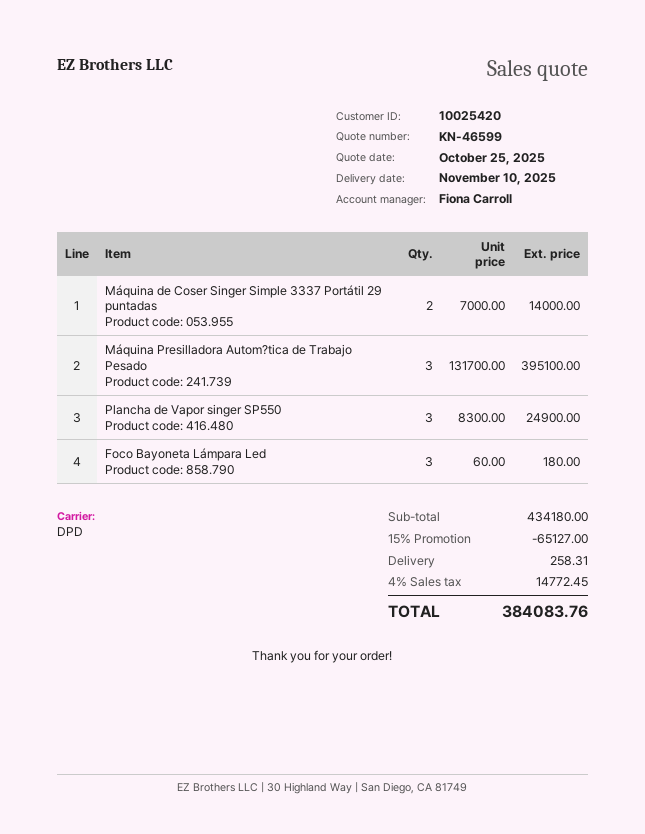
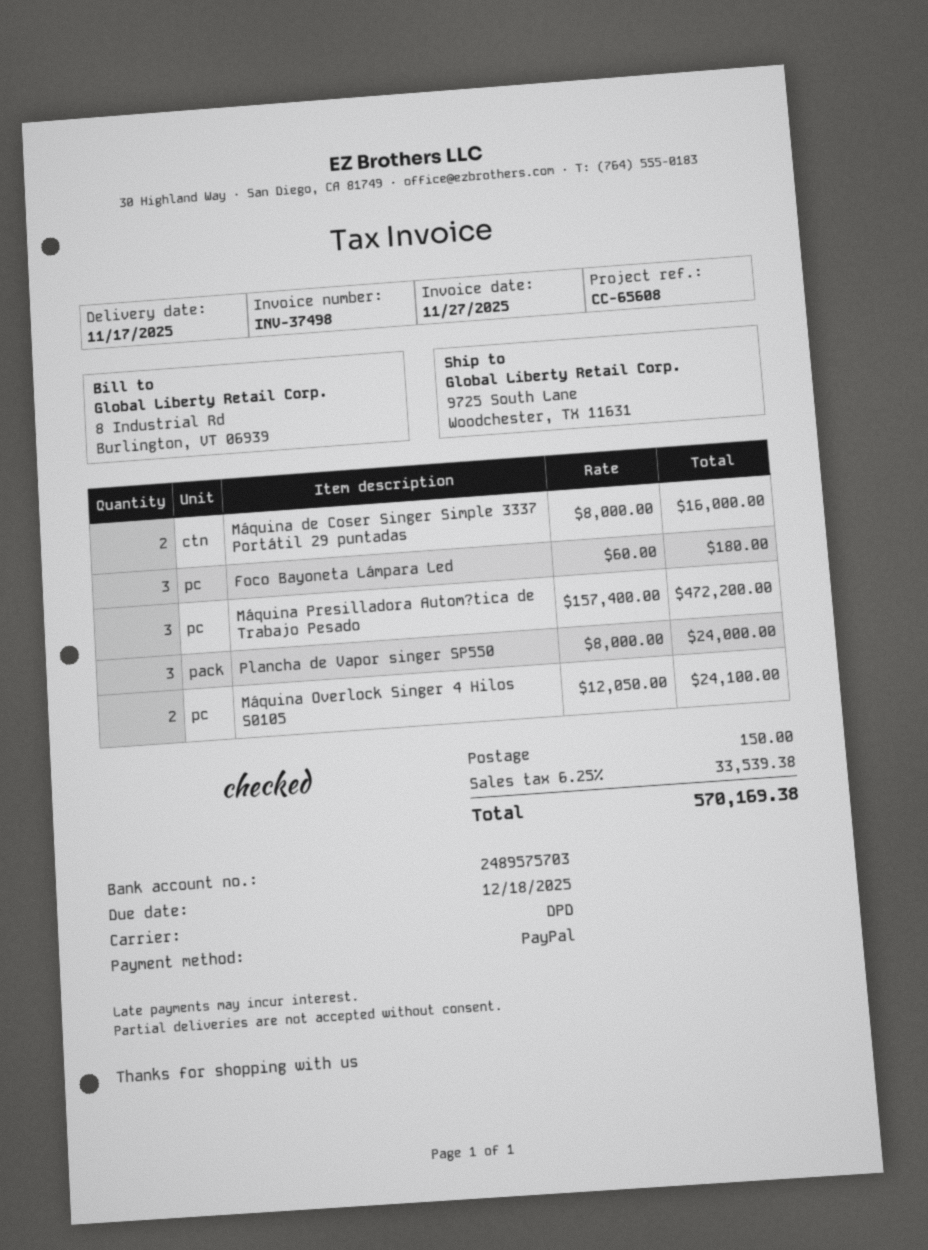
delivery date: 2025-11-10 -> 2025-11-17
Máquina de Coser Singer Simple 3337 Portátil 29 puntadas: 2 x 7000.00 = 14000.00 -> 2 x 8000.00 = 16000.00
Máquina Presilladora Autom?tica de Trabajo Pesado: 3 x 131700.00 = 395100.00 -> 3 x 157400.00 = 472200.00
Plancha de Vapor singer SP550: 3 x 8300.00 = 24900.00 -> 3 x 8000.00 = 24000.00
Máquina Overlock Singer 4 Hilos S0105: none -> 2 x 12050.00 = 24100.00
discount: 15% = 65127.00 -> none
shipping: 258.31 -> 150.00
tax: 4% = 14772.45 -> 6.25% = 33539.38
total: 384083.76 -> 570169.38

